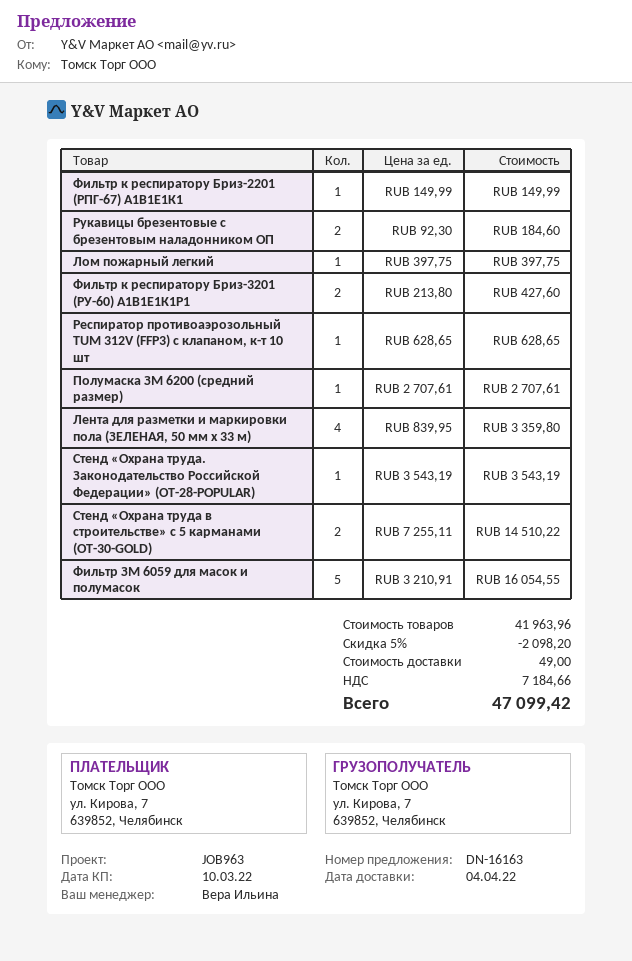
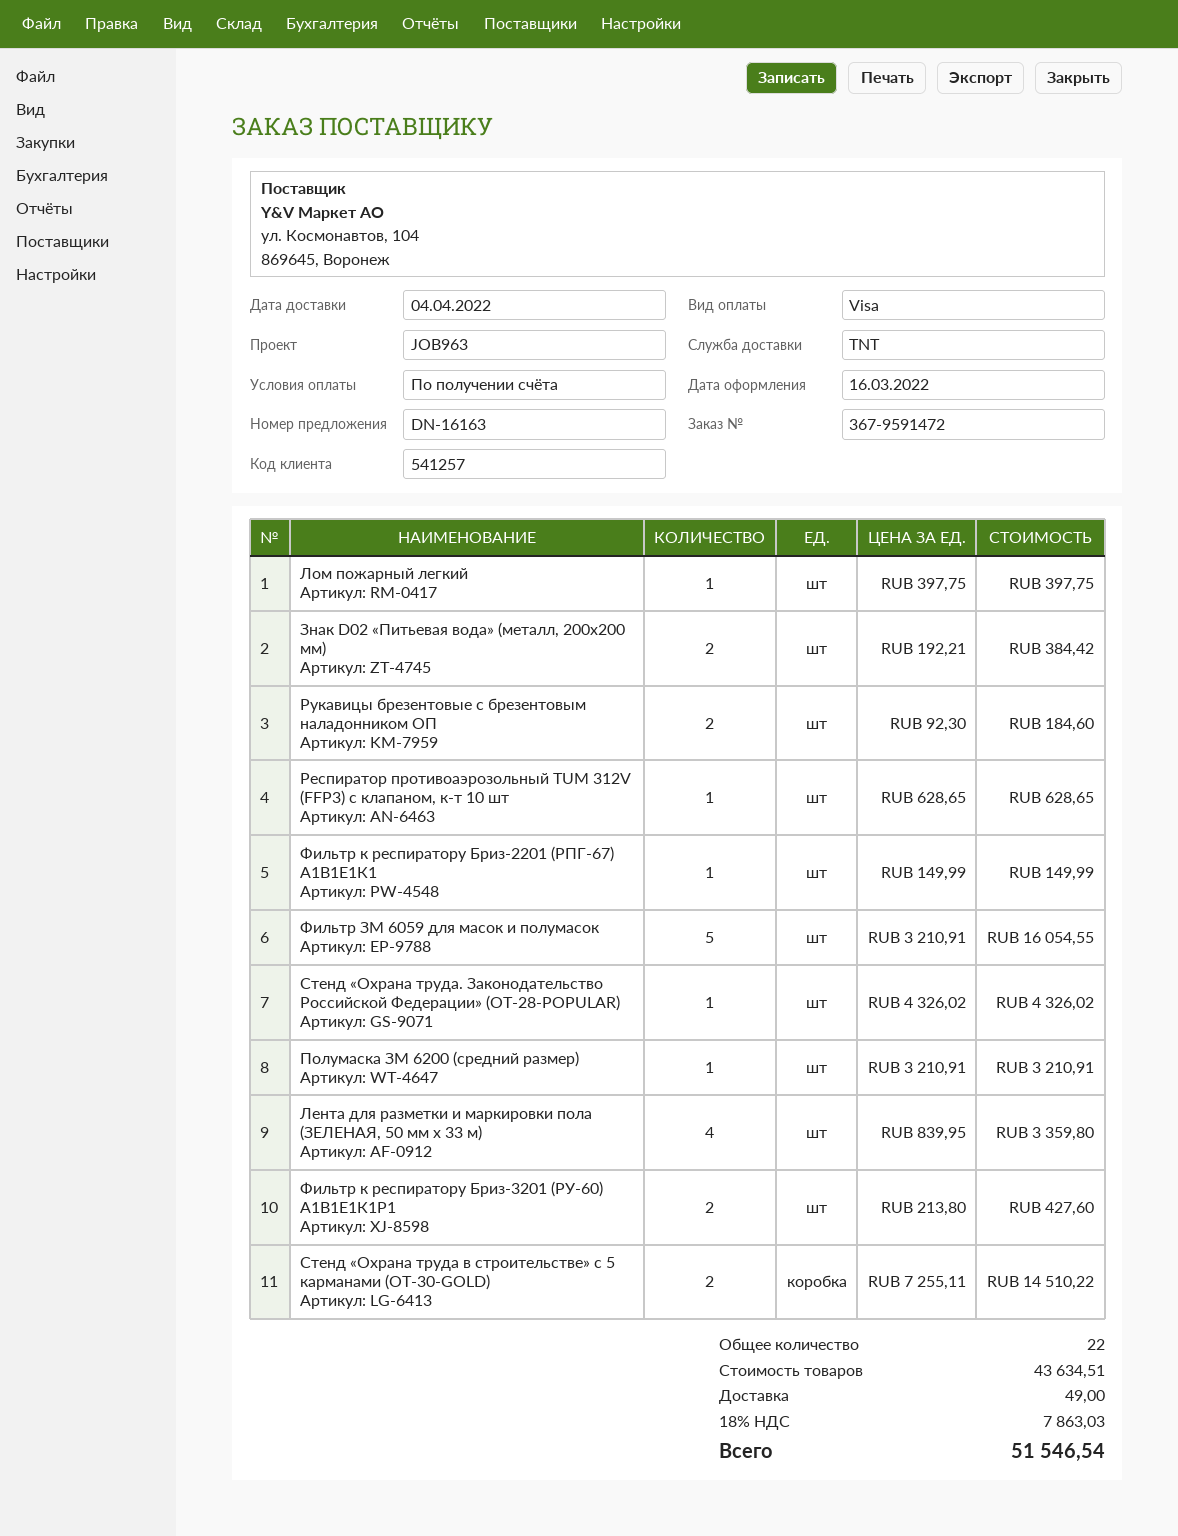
Полумаска ЗМ 6200 (средний размер): 1 x 2707.61 = 2707.61 -> 1 x 3210.91 = 3210.91
Стенд «Охрана труда. Законодательство Российской Федерации» (OT-28-POPULAR): 1 x 3543.19 = 3543.19 -> 1 x 4326.02 = 4326.02
Знак D02 «Питьевая вода» (металл, 200х200 мм): none -> 2 x 192.21 = 384.42
subtotal: 41963.96 -> 43634.51
discount: 5% = 2098.20 -> none
tax: 7184.66 -> 7863.03
total: 47099.42 -> 51546.54

